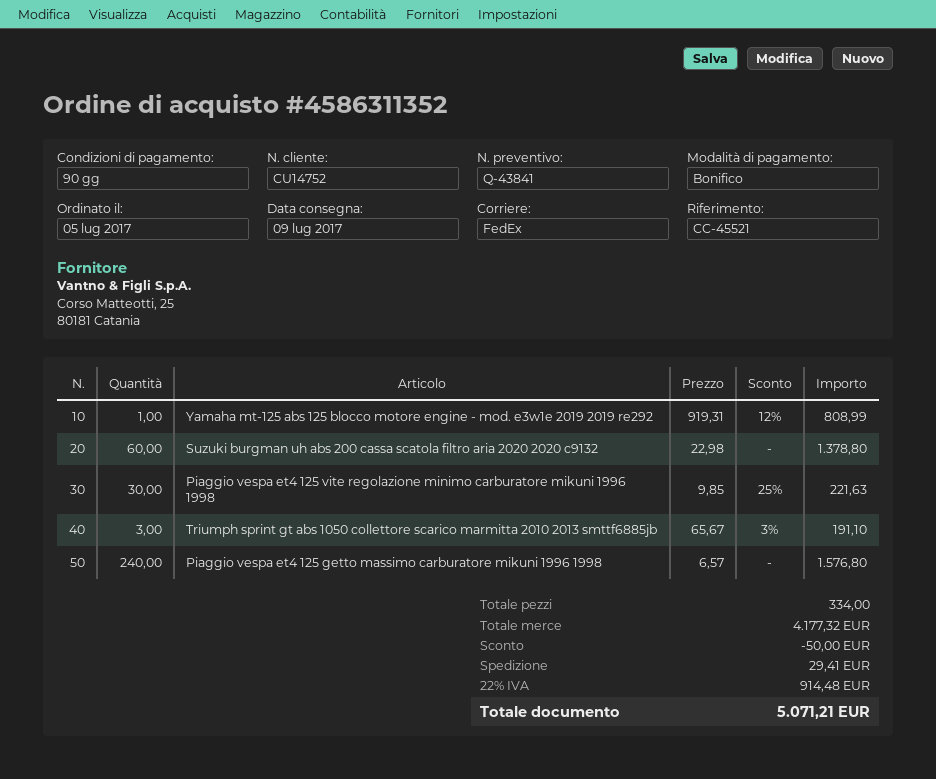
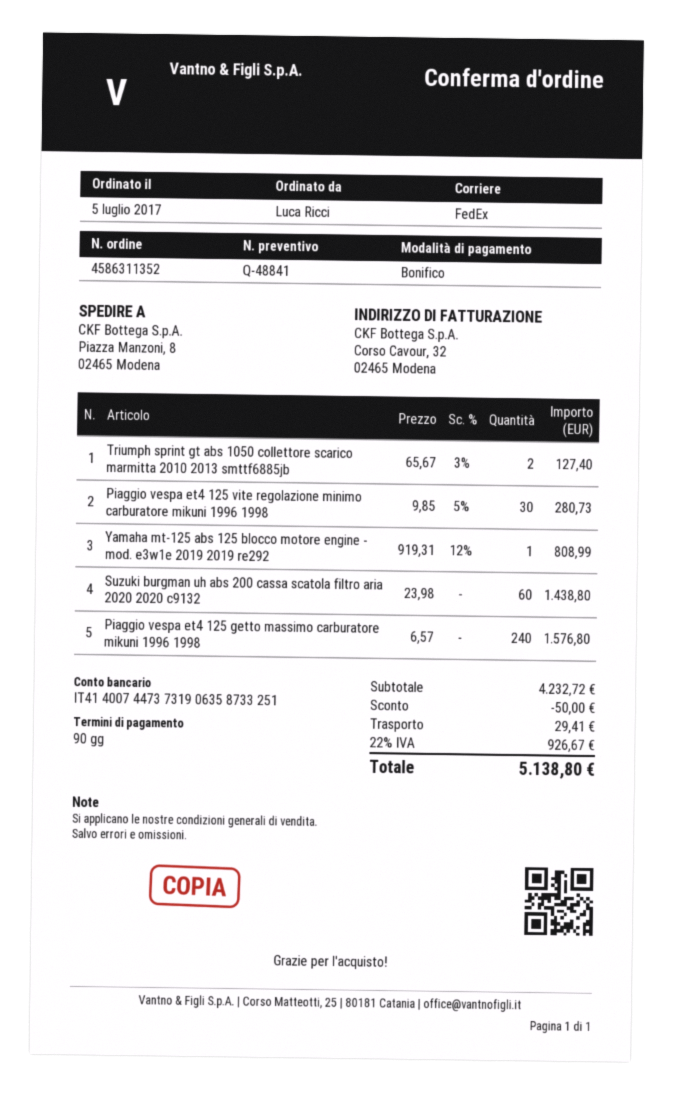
quote number: Q-43841 -> Q-48841
Suzuki burgman uh abs 200 cassa scatola filtro aria 2020 2020 c9132: 60 x 22.98 = 1378.80 -> 60 x 23.98 = 1438.80
Piaggio vespa et4 125 vite regolazione minimo carburatore mikuni 1996 1998: 30 x 9.85 - 25% = 221.63 -> 30 x 9.85 - 5% = 280.73
Triumph sprint gt abs 1050 collettore scarico marmitta 2010 2013 smttf6885jb: 3 x 65.67 - 3% = 191.10 -> 2 x 65.67 - 3% = 127.40
subtotal: 4177.32 -> 4232.72
tax: 22% = 914.48 -> 22% = 926.67
total: 5071.21 -> 5138.80

